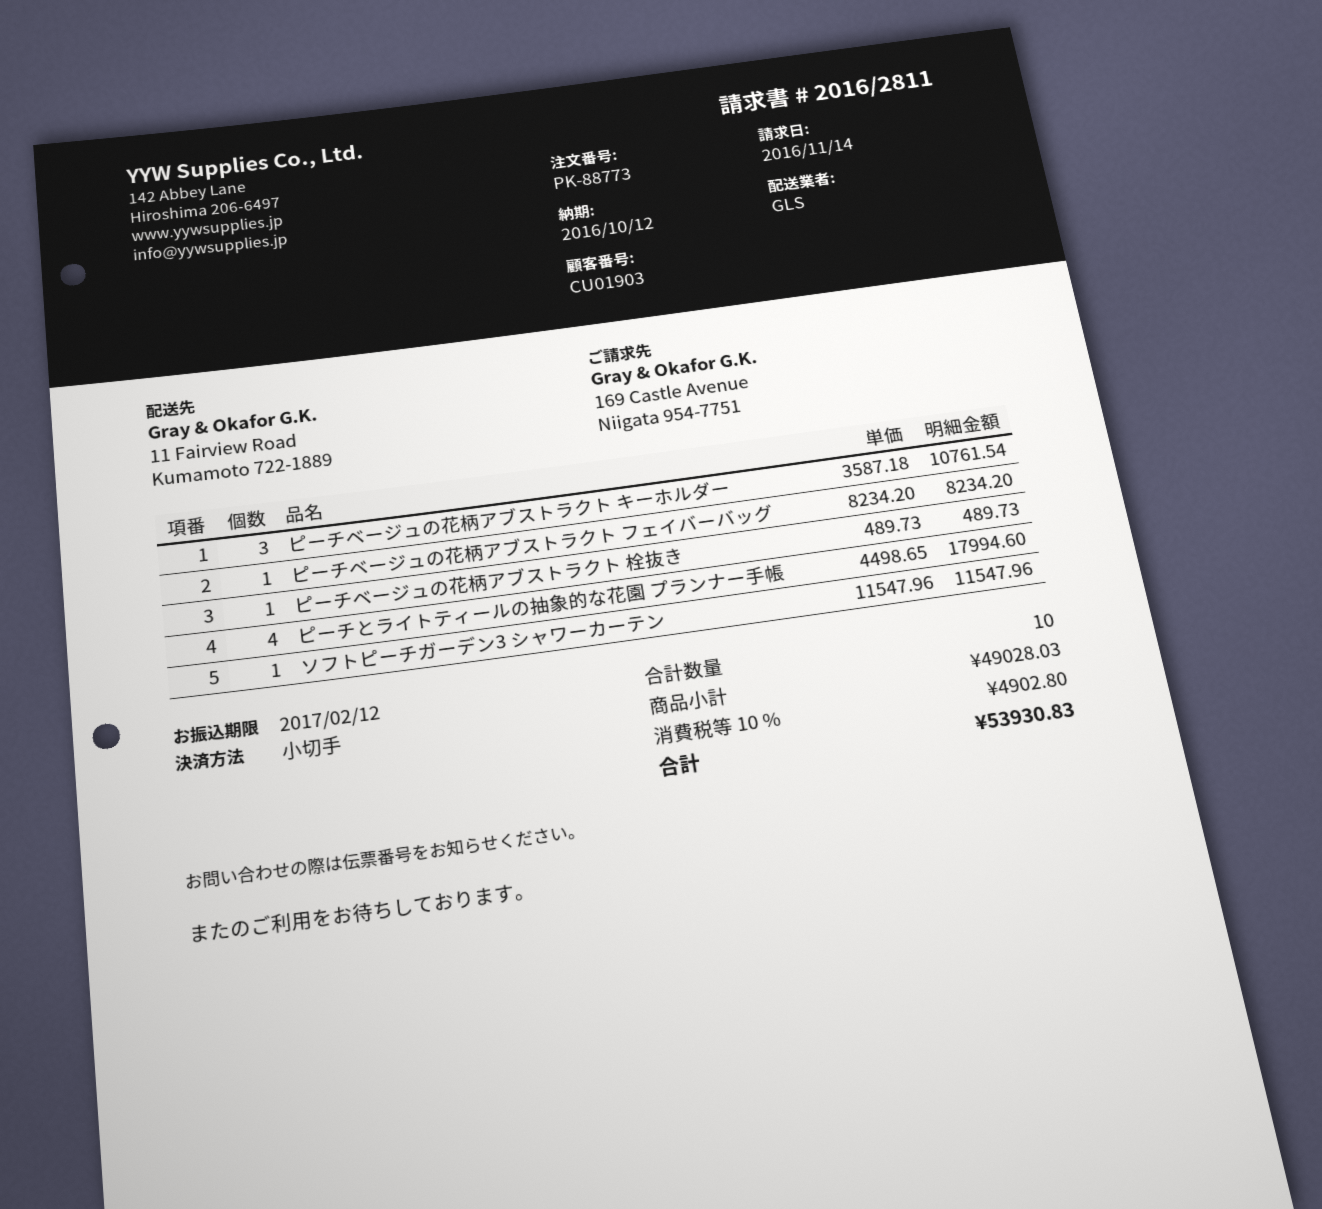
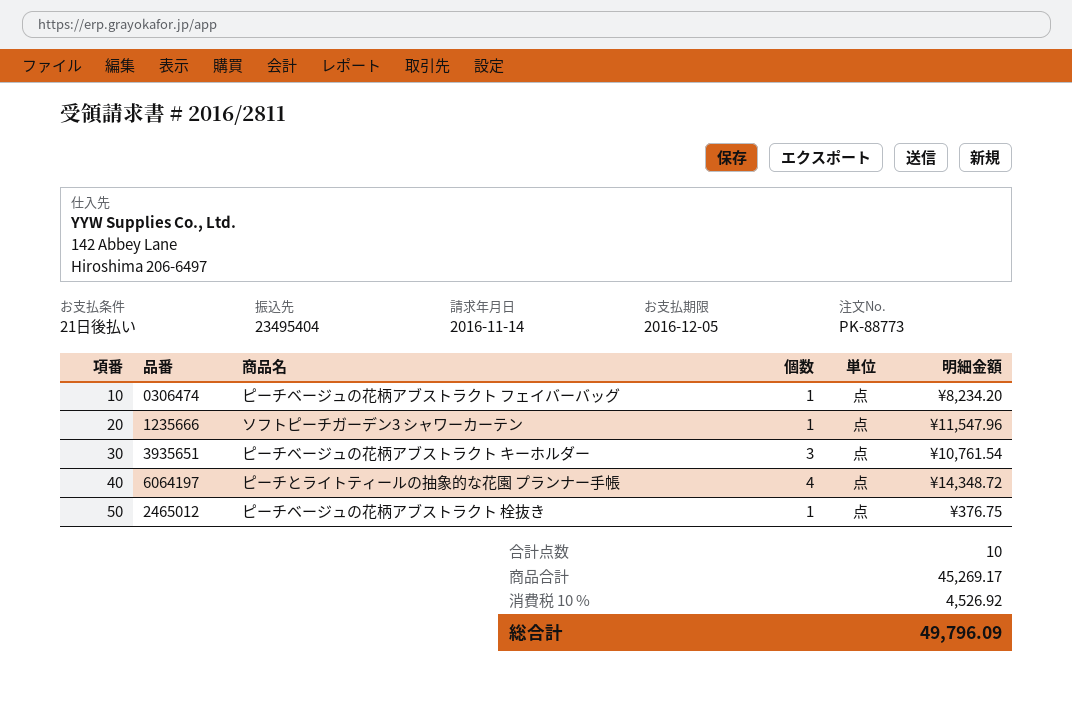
due date: 2017-02-12 -> 2016-12-05
ピーチベージュの花柄アブストラクト 栓抜き: 1 for 489.73 -> 1 for 376.75
ピーチとライトティールの抽象的な花園 プランナー手帳: 4 for 17994.60 -> 4 for 14348.72
subtotal: 49028.03 -> 45269.17
tax: 10% = 4902.80 -> 10% = 4526.92
total: 53930.83 -> 49796.09

